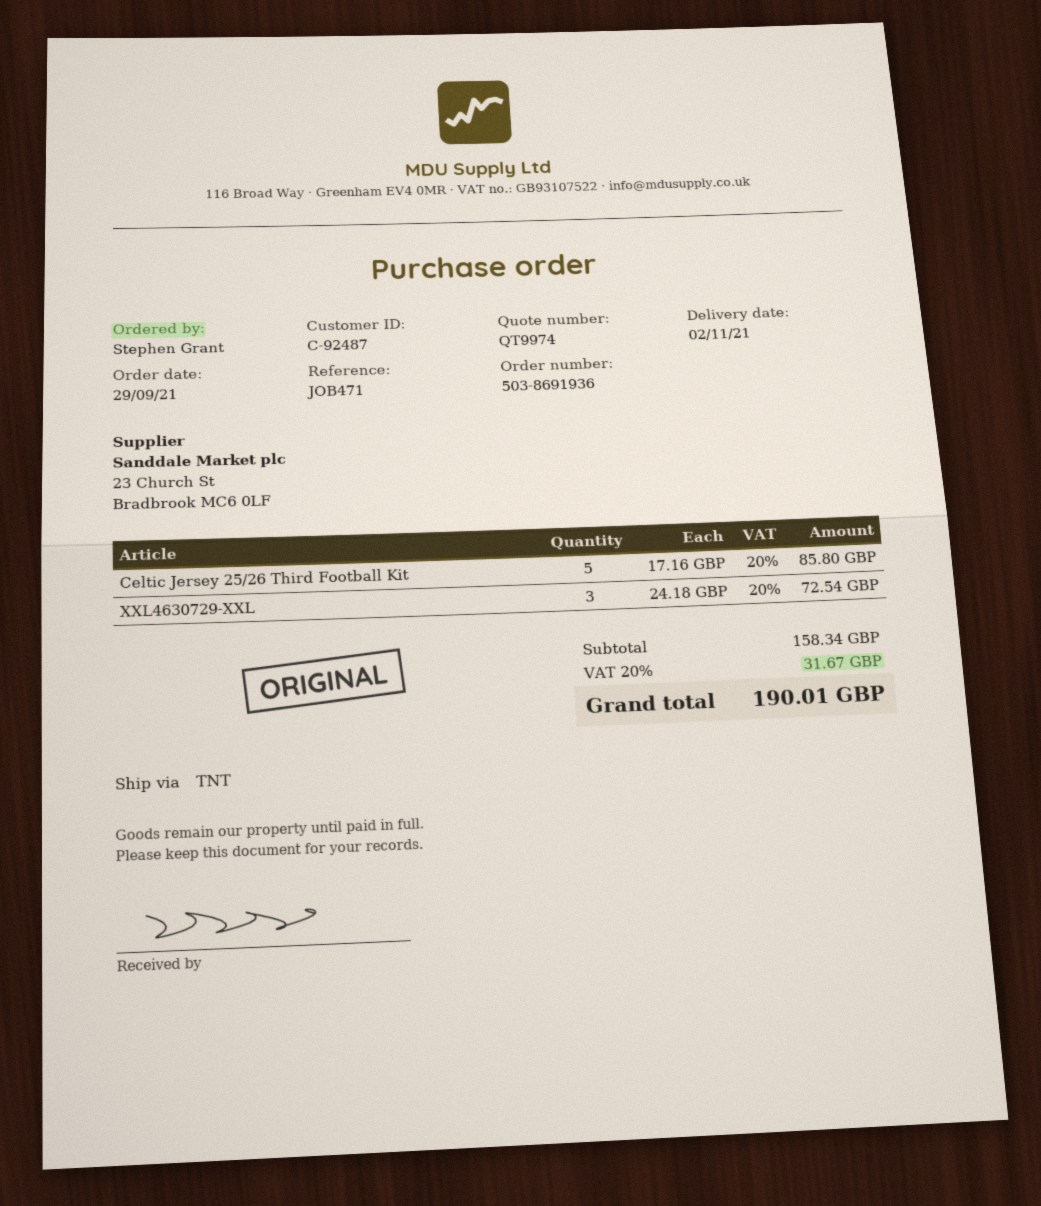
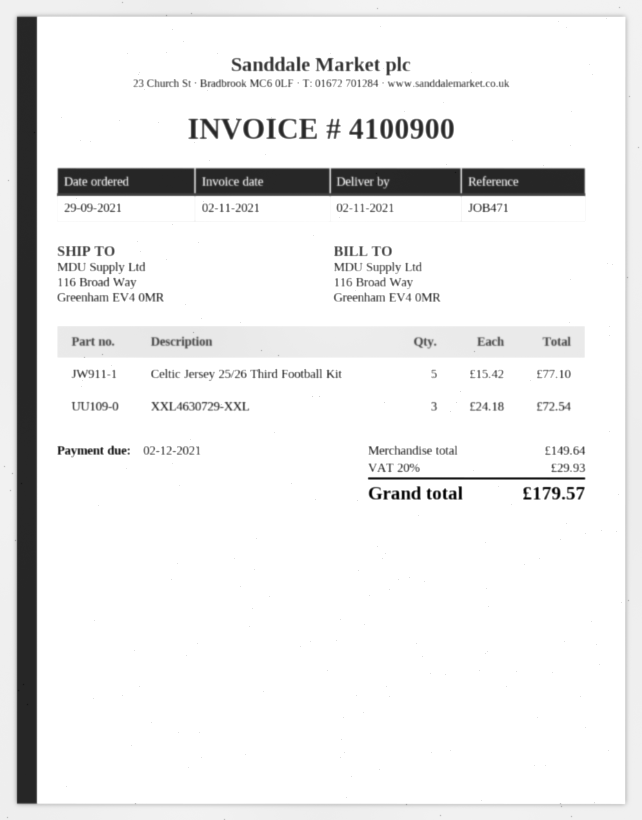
Celtic Jersey 25/26 Third Football Kit: 5 x 17.16 = 85.80 -> 5 x 15.42 = 77.10
subtotal: 158.34 -> 149.64
tax: 20% = 31.67 -> 20% = 29.93
total: 190.01 -> 179.57

